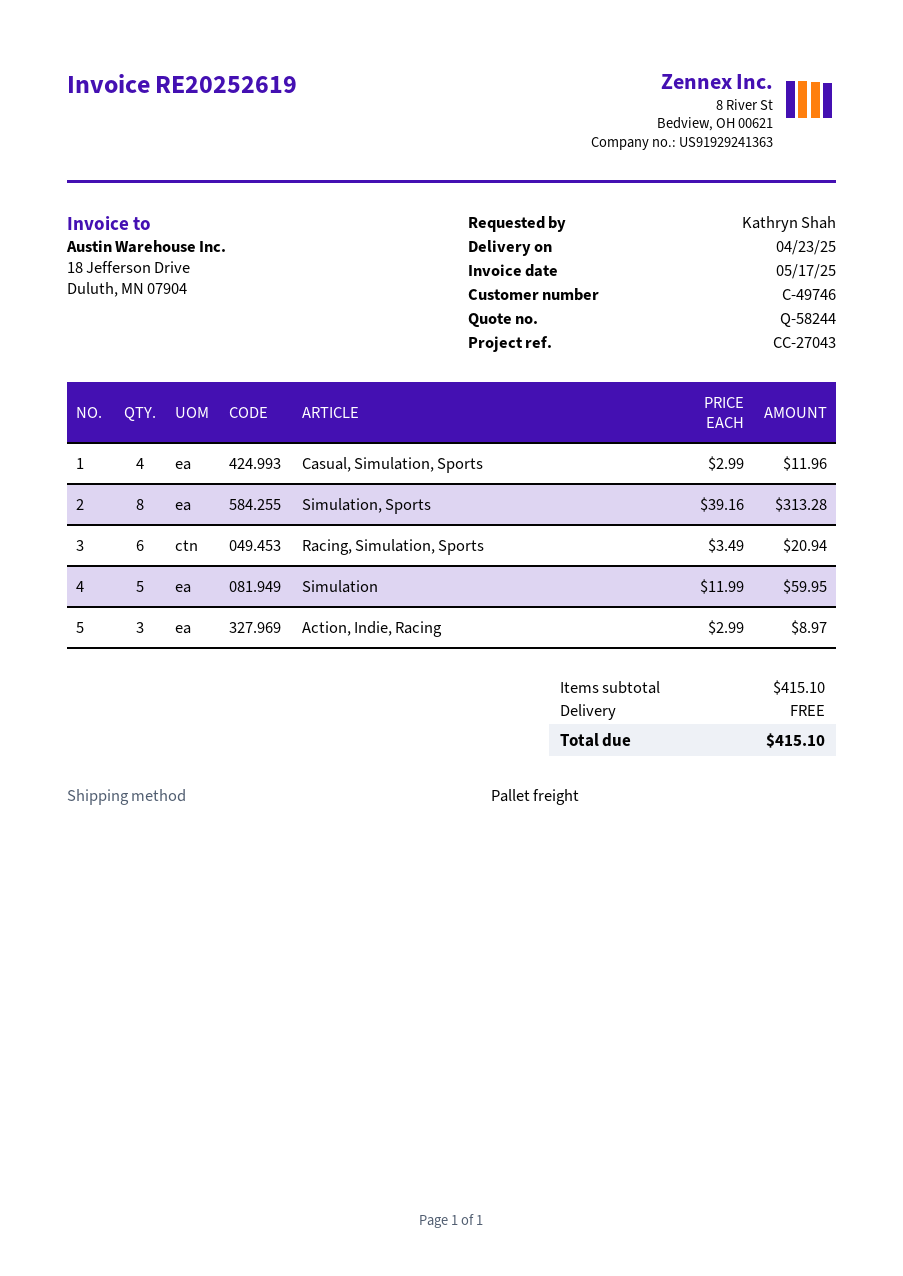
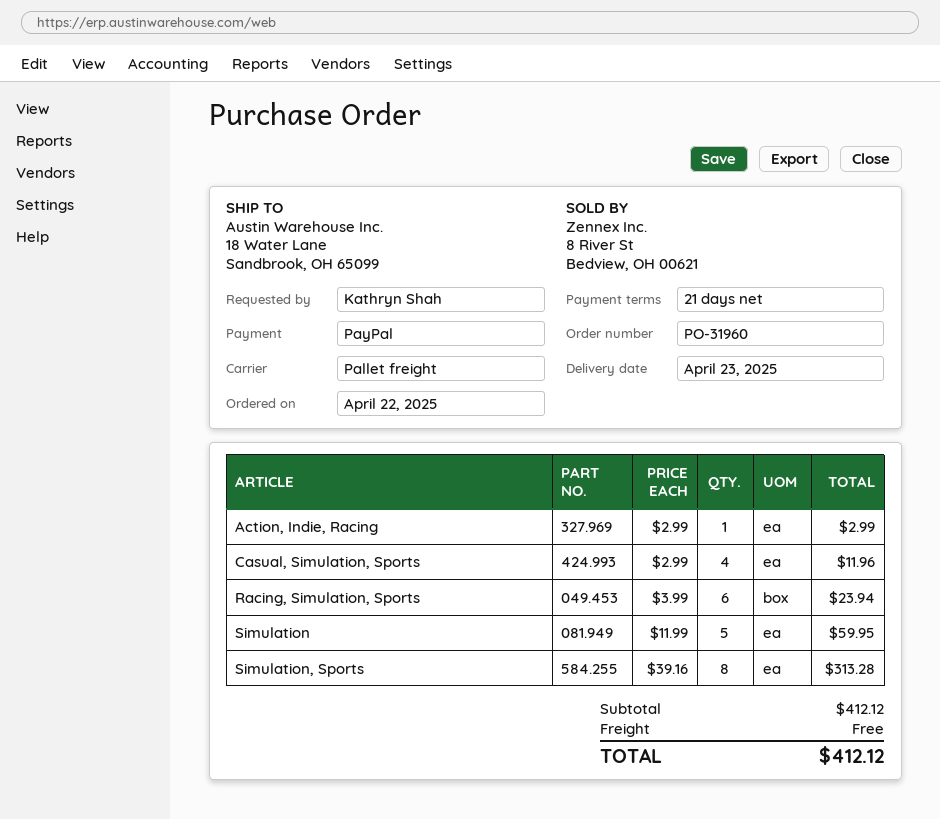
Racing, Simulation, Sports: 6 x 3.49 = 20.94 -> 6 x 3.99 = 23.94
Action, Indie, Racing: 3 x 2.99 = 8.97 -> 1 x 2.99 = 2.99
subtotal: 415.10 -> 412.12
total: 415.10 -> 412.12

